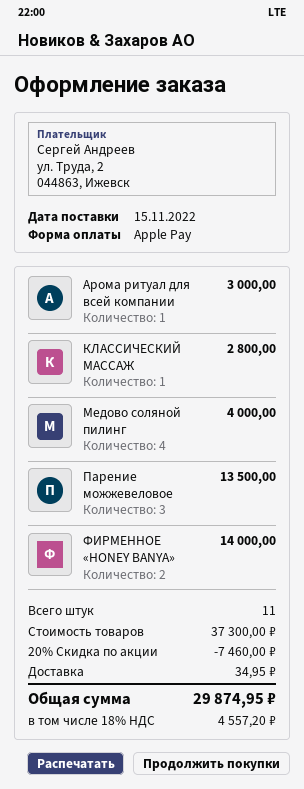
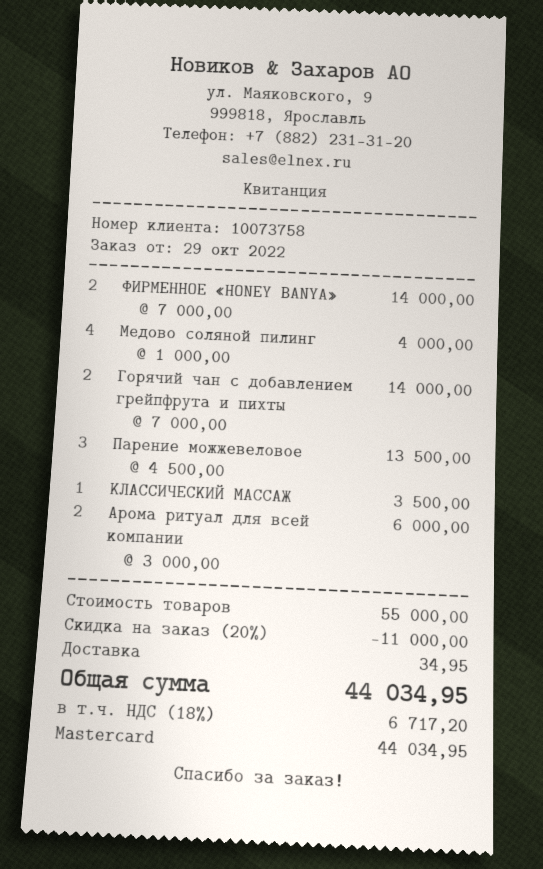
payment method: Apple Pay -> Mastercard
Арома ритуал для всей компании: 1 for 3000.00 -> 2 for 6000.00
КЛАССИЧЕСКИЙ МАССАЖ: 1 for 2800.00 -> 1 for 3500.00
Горячий чан с добавлением грейпфрута и пихты: none -> 2 for 14000.00
subtotal: 37300.00 -> 55000.00
discount: 20% = 7460.00 -> 20% = 11000.00
tax: 18% = 4557.20 -> 18% = 6717.20
total: 29874.95 -> 44034.95

